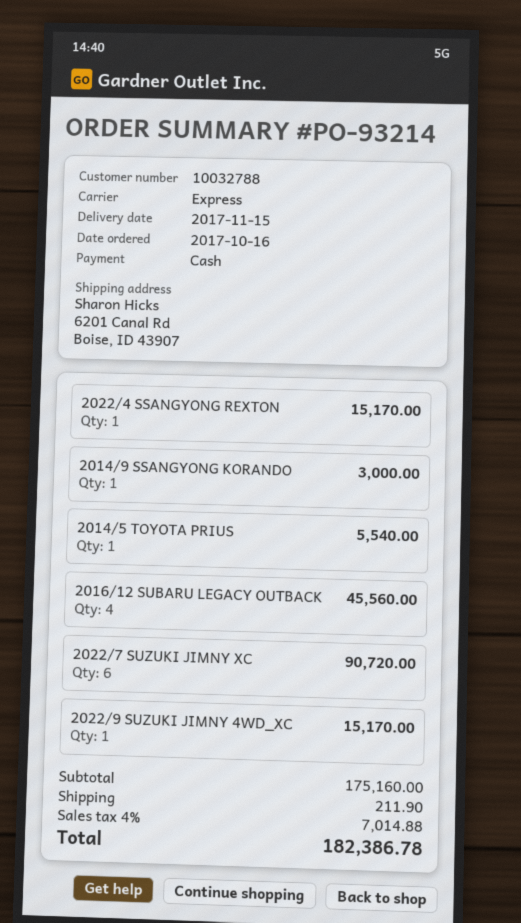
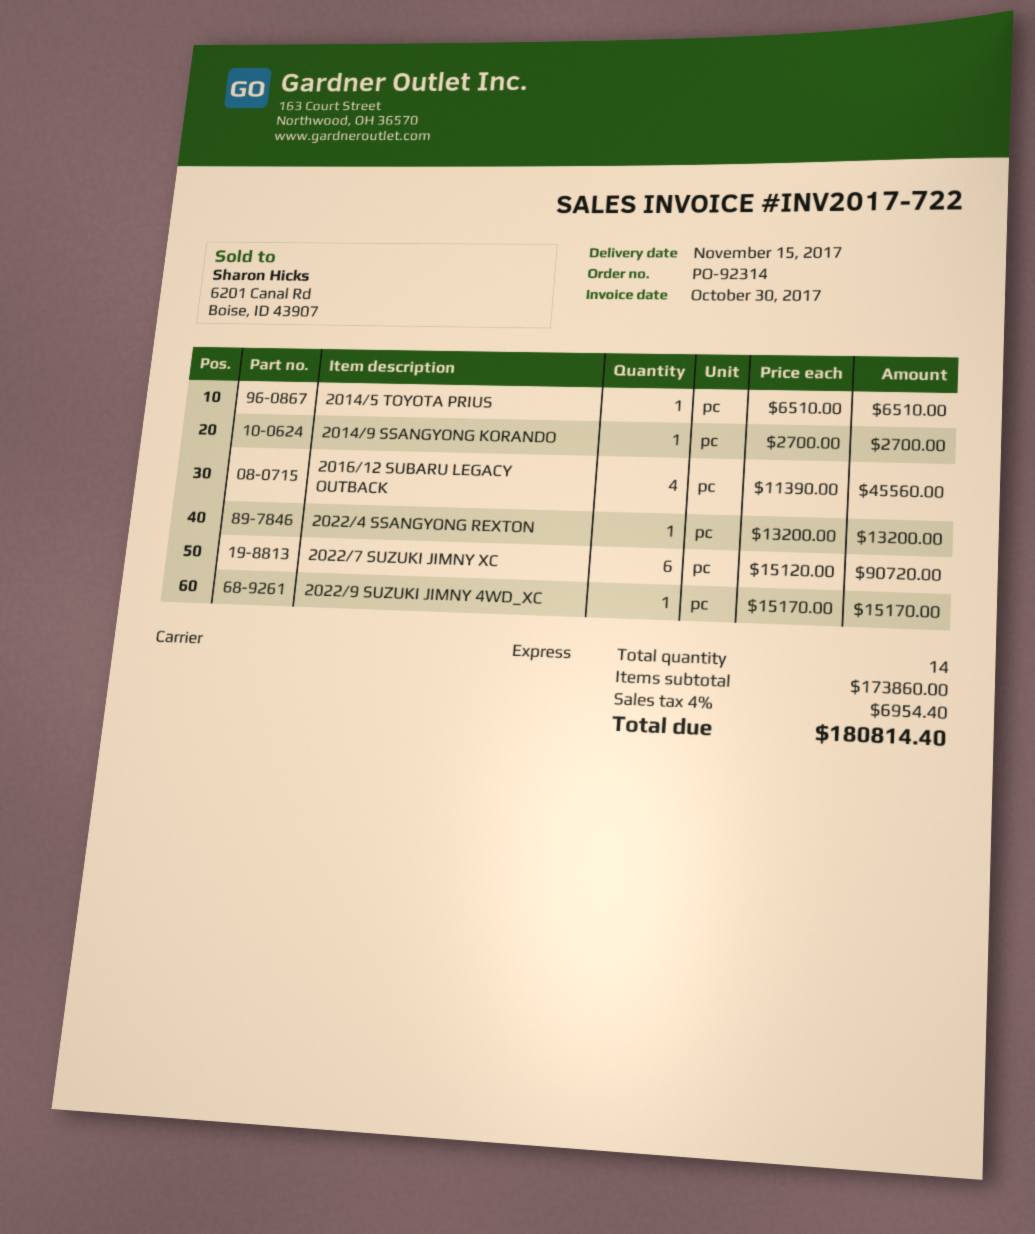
order number: PO-93214 -> PO-92314
2022/4 SSANGYONG REXTON: 1 for 15170.00 -> 1 for 13200.00
2014/9 SSANGYONG KORANDO: 1 for 3000.00 -> 1 for 2700.00
2014/5 TOYOTA PRIUS: 1 for 5540.00 -> 1 for 6510.00
subtotal: 175160.00 -> 173860.00
shipping: 211.90 -> none
tax: 4% = 7014.88 -> 4% = 6954.40
total: 182386.78 -> 180814.40

